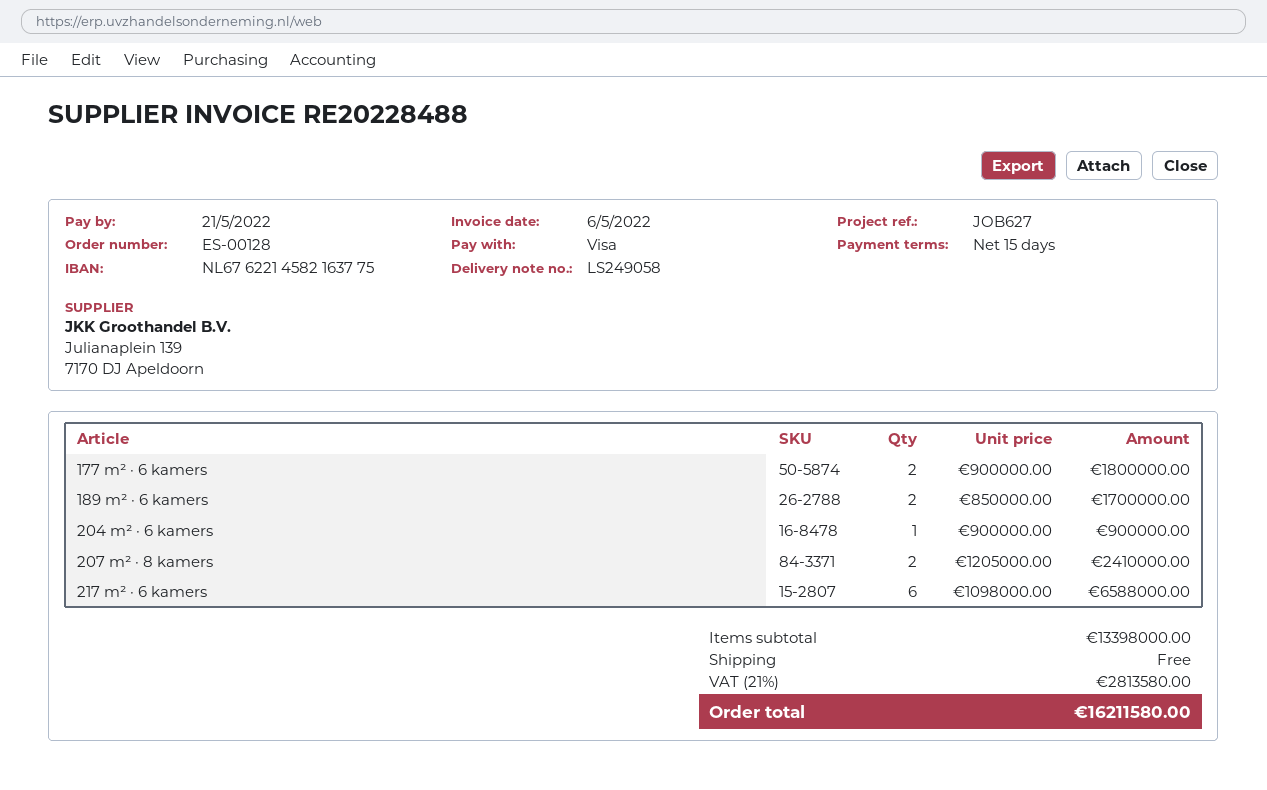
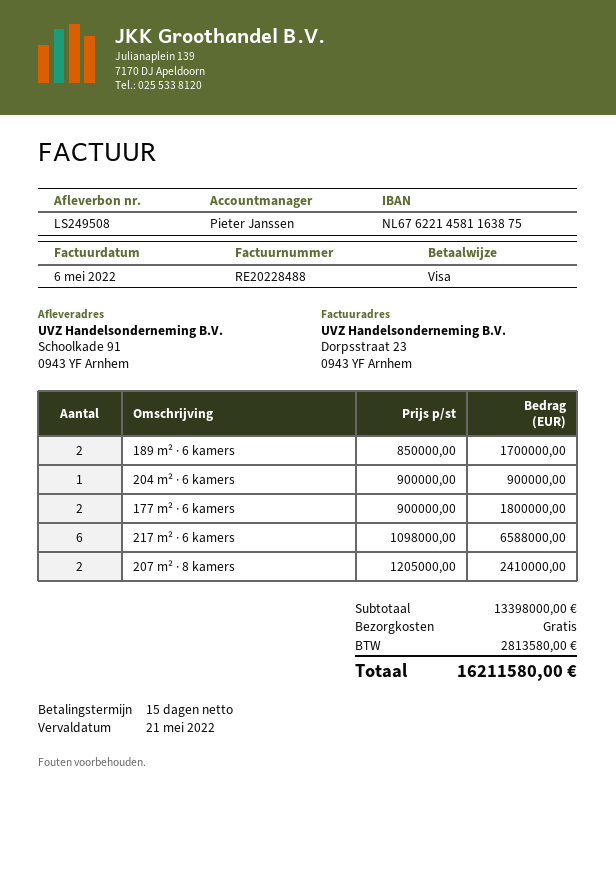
delivery note number: LS249058 -> LS249508
bank account: NL6762214582163775 -> NL6762214581163875

